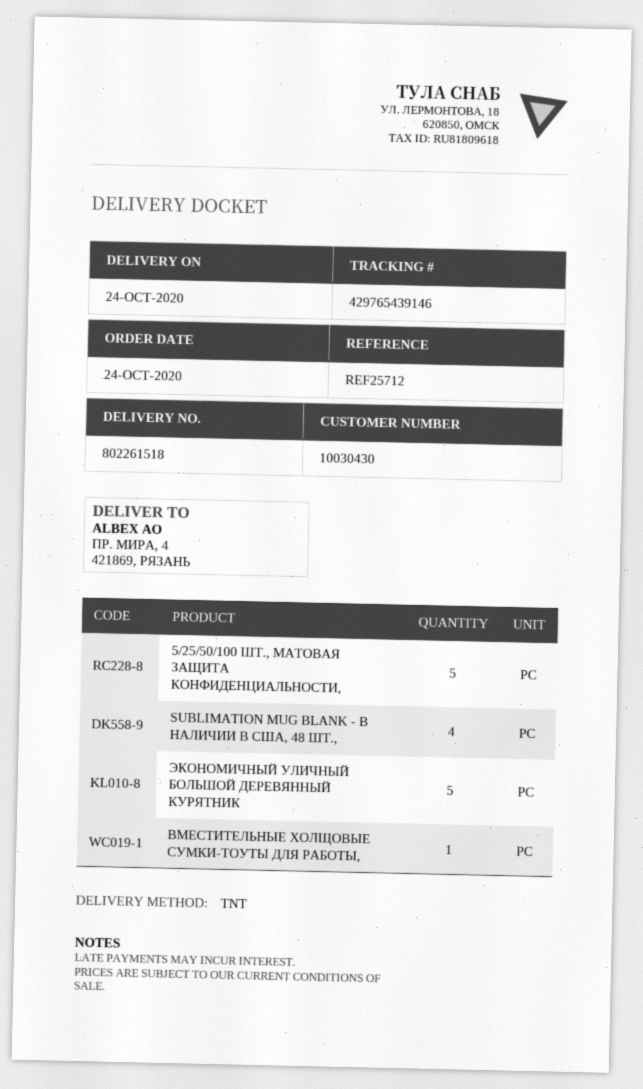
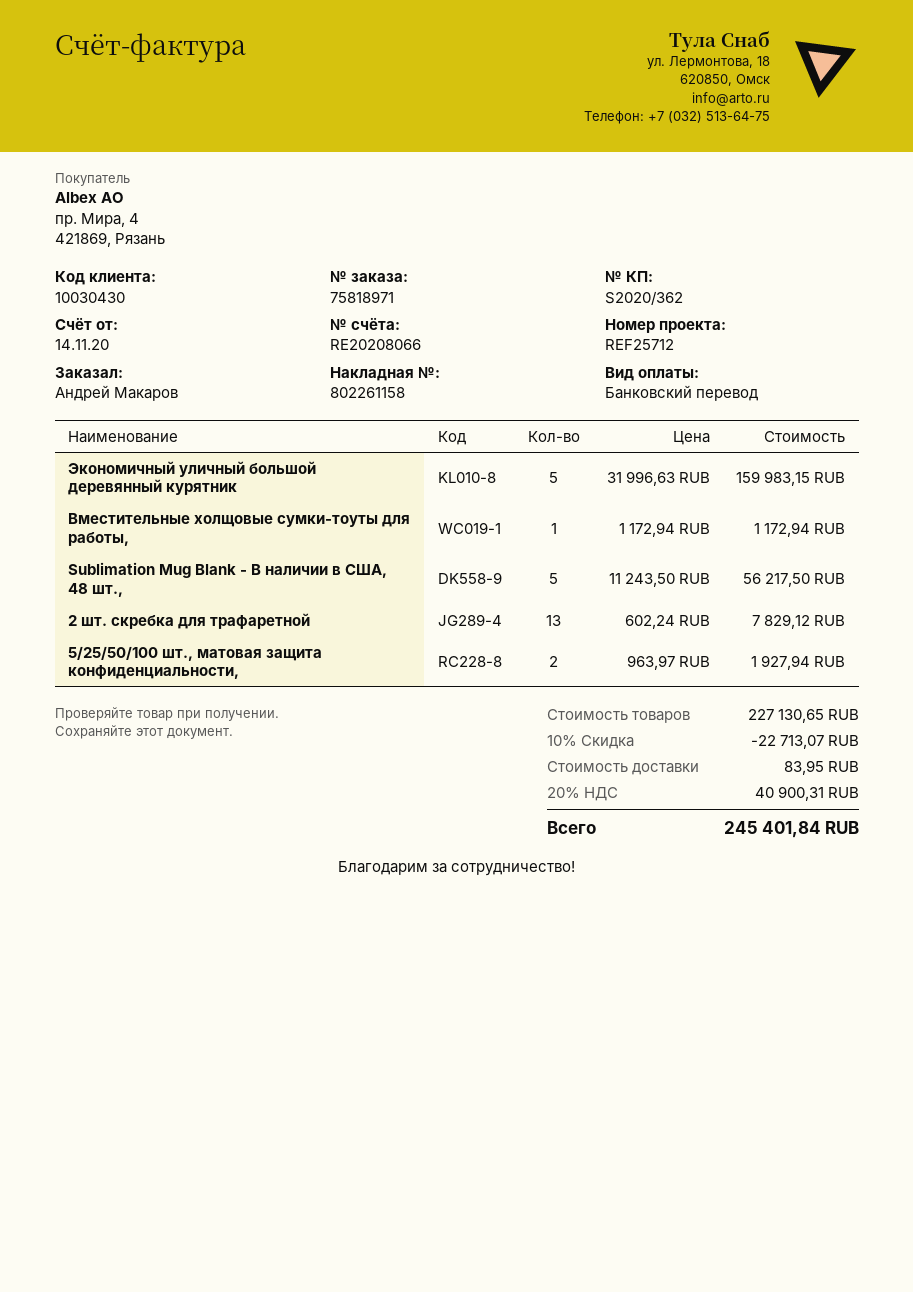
delivery note number: 802261518 -> 802261158
5/25/50/100 ШТ., МАТОВАЯ ЗАЩИТА КОНФИДЕНЦИАЛЬНОСТИ,: 5 -> 2
SUBLIMATION MUG BLANK - В НАЛИЧИИ В США, 48 ШТ.,: 4 -> 5
2 шт. скребка для трафаретной: none -> 13

